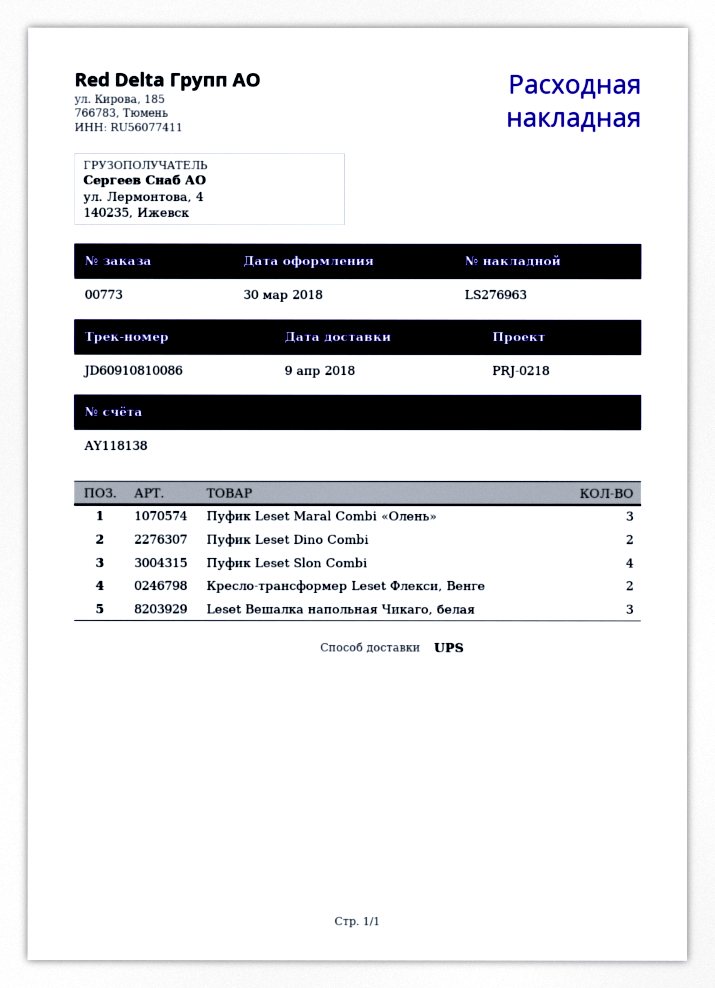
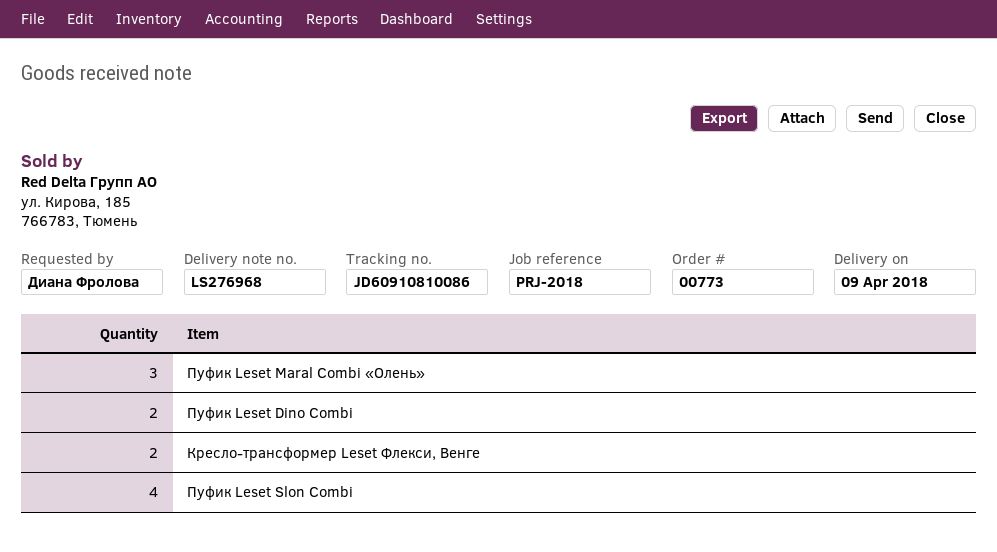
delivery note number: LS276963 -> LS276968
reference: PRJ-0218 -> PRJ-2018
Leset Вешалка напольная Чикаго, белая: 3 -> none

